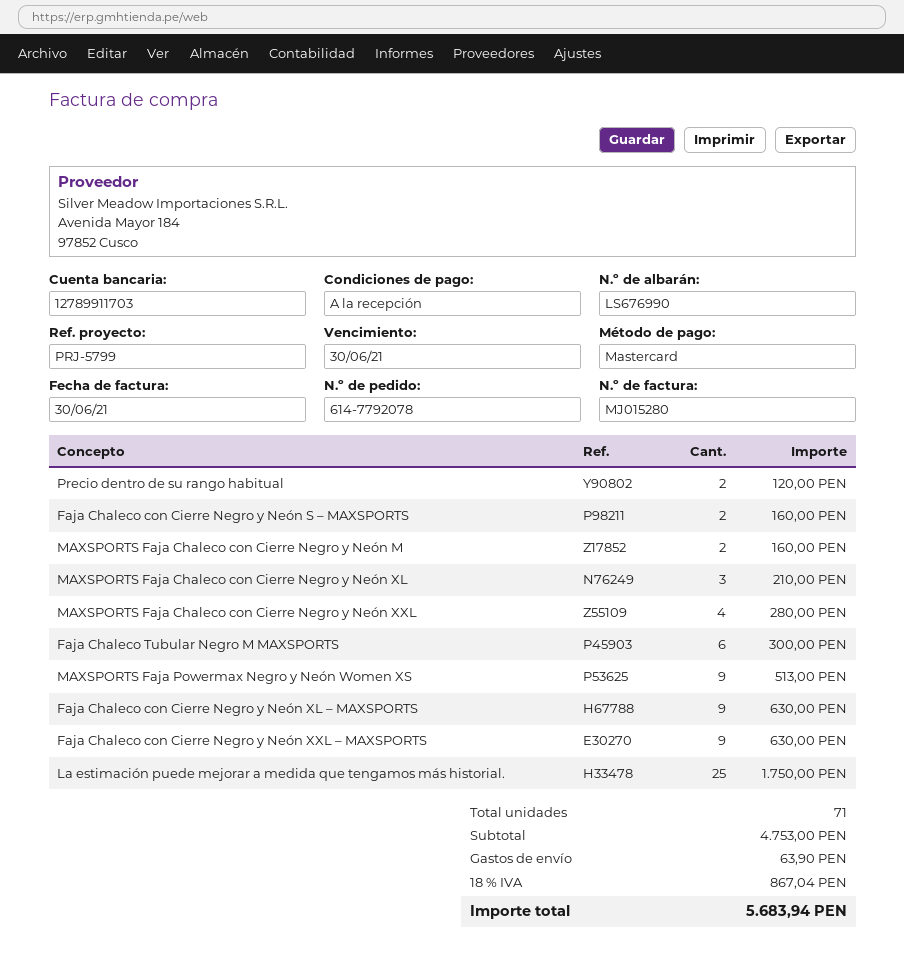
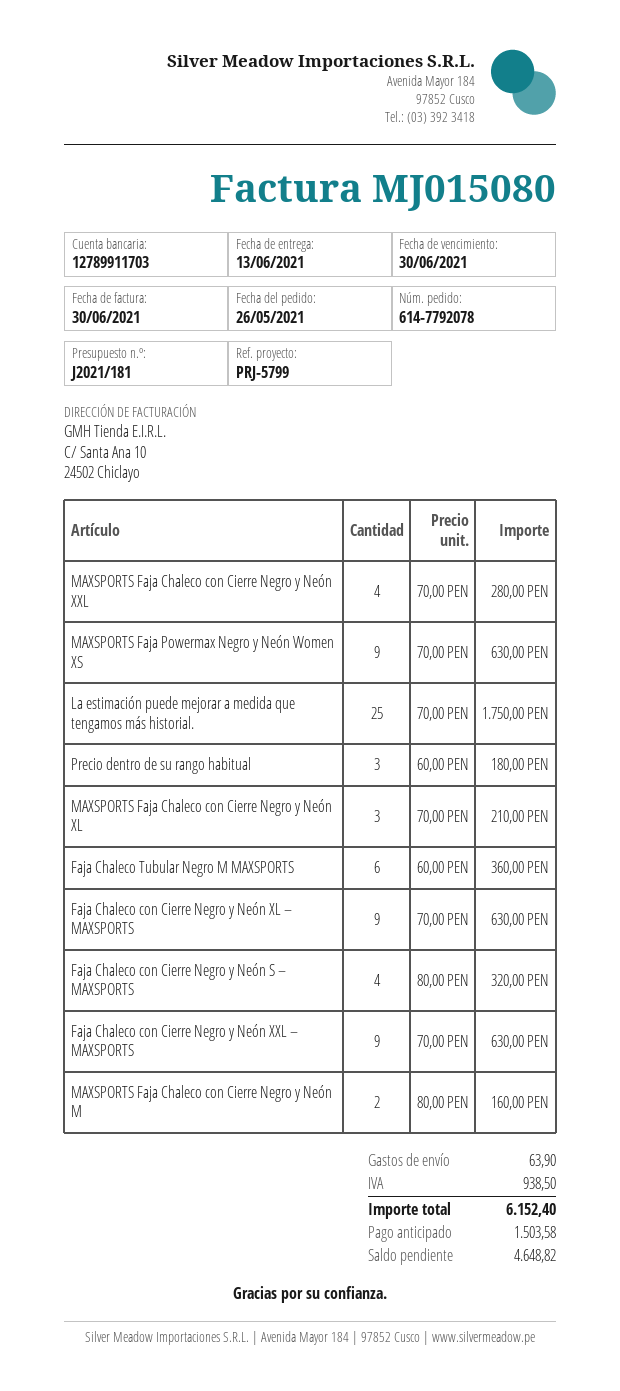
invoice number: MJ015280 -> MJ015080
Precio dentro de su rango habitual: 2 for 120.00 -> 3 for 180.00
Faja Chaleco con Cierre Negro y Neón S – MAXSPORTS: 2 for 160.00 -> 4 for 320.00
Faja Chaleco Tubular Negro M MAXSPORTS: 6 for 300.00 -> 6 for 360.00
MAXSPORTS Faja Powermax Negro y Neón Women XS: 9 for 513.00 -> 9 for 630.00
tax: 867.04 -> 938.50
total: 5683.94 -> 6152.40

